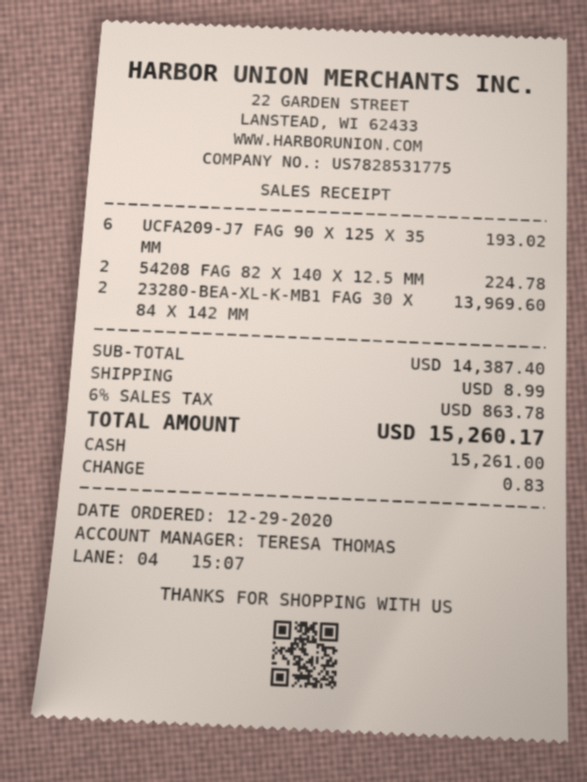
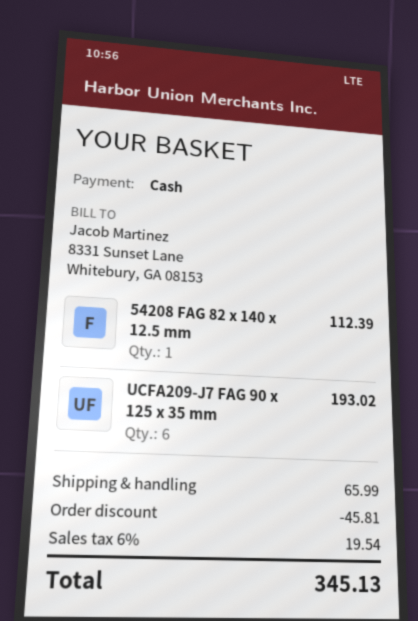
54208 FAG 82 X 140 X 12.5 MM: 2 for 224.78 -> 1 for 112.39
23280-BEA-XL-K-MB1 FAG 30 X 84 X 142 MM: 2 for 13969.60 -> none
discount: none -> 45.81
shipping: 8.99 -> 65.99
tax: 6% = 863.78 -> 6% = 19.54
total: 15260.17 -> 345.13

